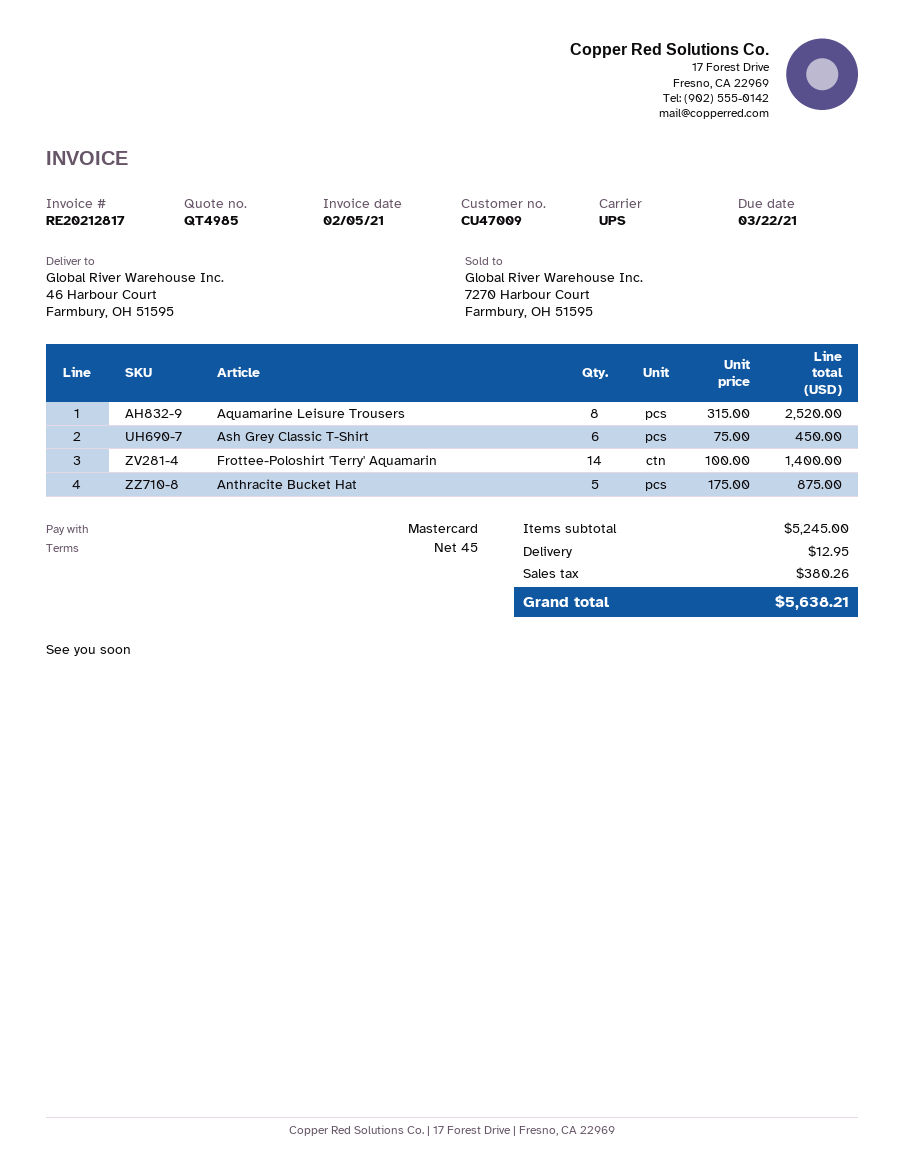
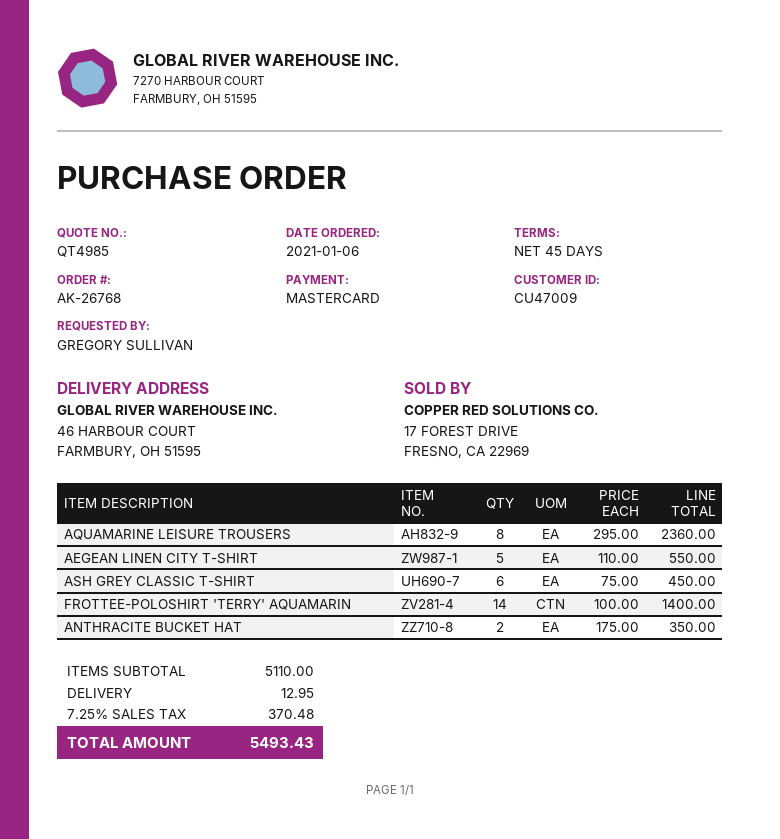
Aquamarine Leisure Trousers: 8 x 315.00 = 2520.00 -> 8 x 295.00 = 2360.00
Anthracite Bucket Hat: 5 x 175.00 = 875.00 -> 2 x 175.00 = 350.00
AEGEAN LINEN CITY T-SHIRT: none -> 5 x 110.00 = 550.00
subtotal: 5245.00 -> 5110.00
tax: 380.26 -> 370.48
total: 5638.21 -> 5493.43

